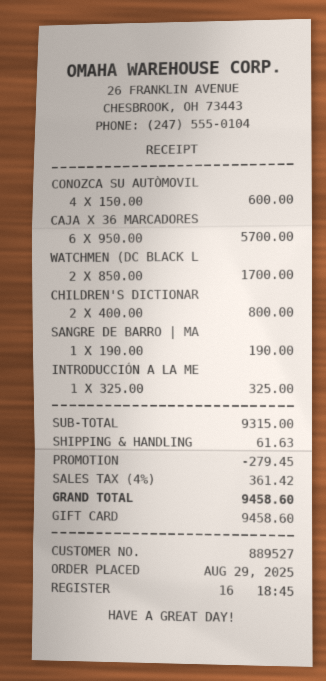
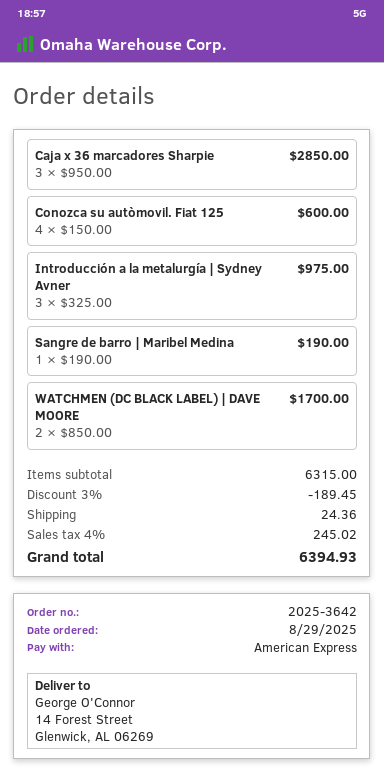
payment method: gift card -> American Express
CAJA X 36 MARCADORES: 6 x 950.00 = 5700.00 -> 3 x 950.00 = 2850.00
CHILDREN'S DICTIONAR: 2 x 400.00 = 800.00 -> none
INTRODUCCIÓN A LA ME: 1 x 325.00 = 325.00 -> 3 x 325.00 = 975.00
subtotal: 9315.00 -> 6315.00
discount: 279.45 -> 189.45
shipping: 61.63 -> 24.36
tax: 4% = 361.42 -> 4% = 245.02
total: 9458.60 -> 6394.93

